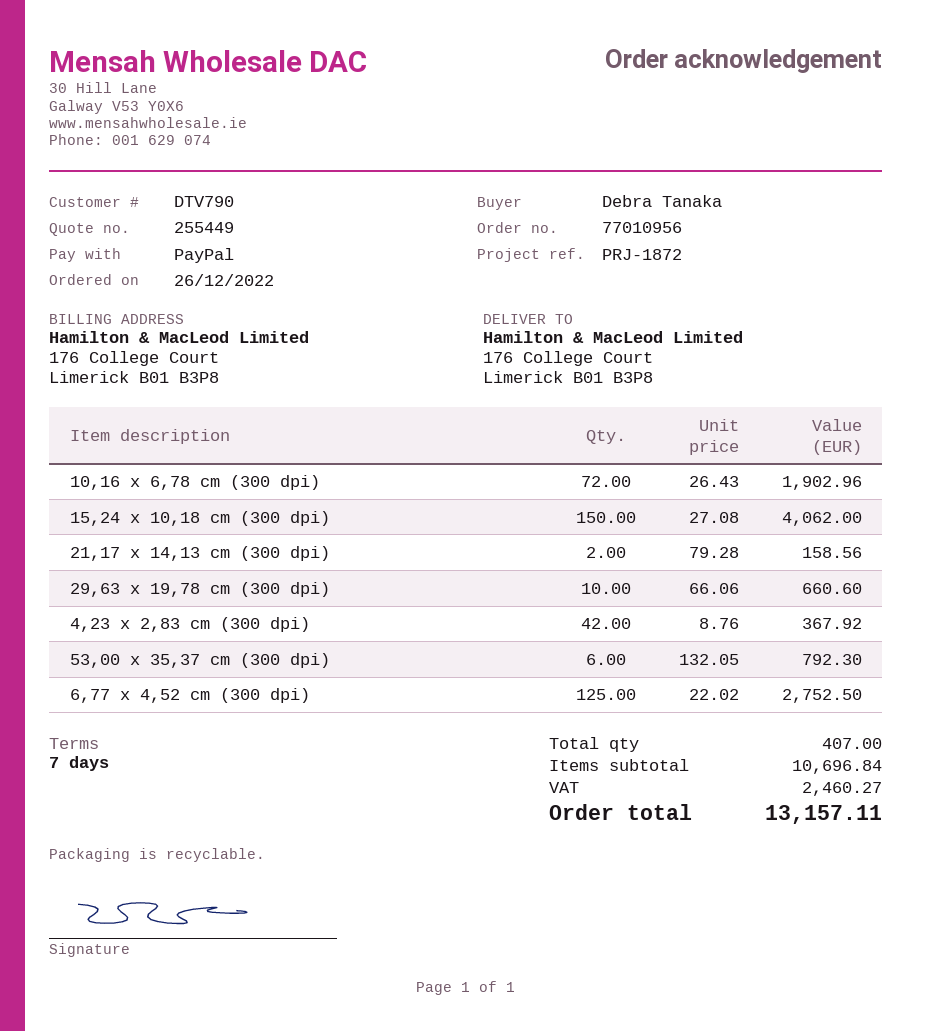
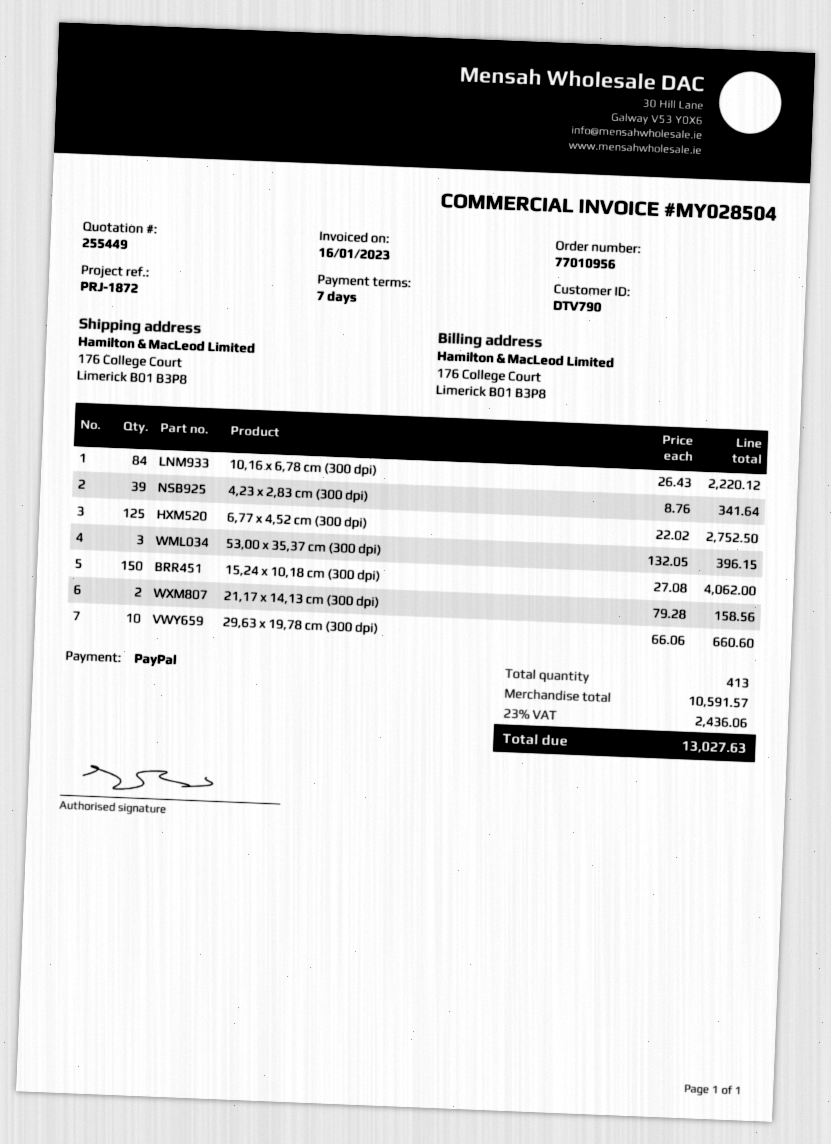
10,16 x 6,78 cm (300 dpi): 72 x 26.43 = 1902.96 -> 84 x 26.43 = 2220.12
4,23 x 2,83 cm (300 dpi): 42 x 8.76 = 367.92 -> 39 x 8.76 = 341.64
53,00 x 35,37 cm (300 dpi): 6 x 132.05 = 792.30 -> 3 x 132.05 = 396.15
total quantity: 407 -> 413
subtotal: 10696.84 -> 10591.57
tax: 2460.27 -> 2436.06
total: 13157.11 -> 13027.63

